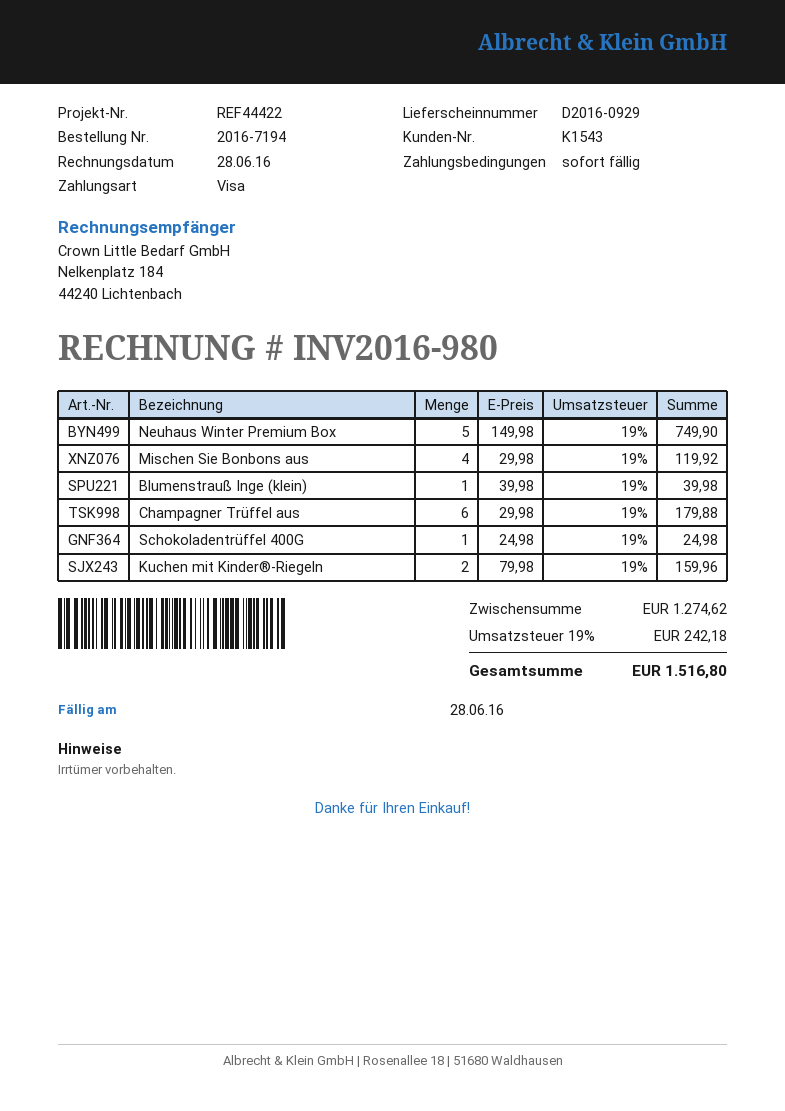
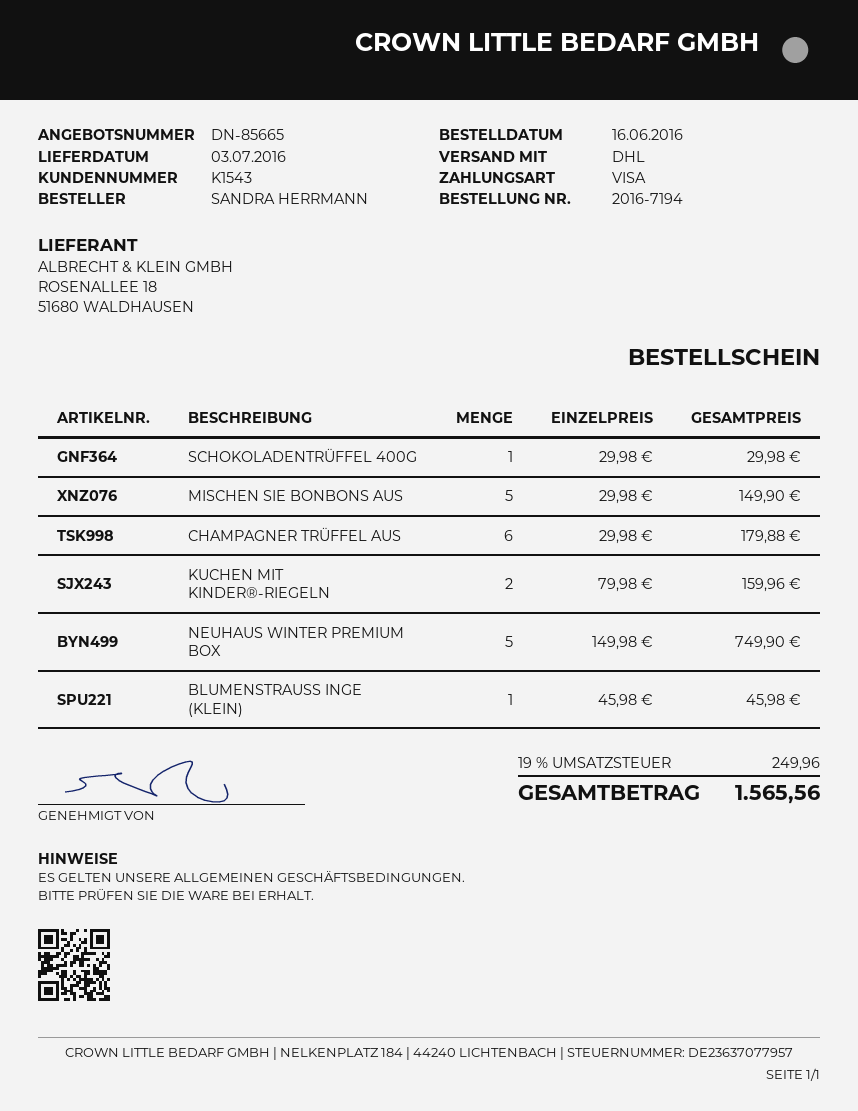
Mischen Sie Bonbons aus: 4 x 29.98 = 119.92 -> 5 x 29.98 = 149.90
Blumenstrauß Inge (klein): 1 x 39.98 = 39.98 -> 1 x 45.98 = 45.98
Schokoladentrüffel 400G: 1 x 24.98 = 24.98 -> 1 x 29.98 = 29.98
tax: 19% = 242.18 -> 19% = 249.96
total: 1516.80 -> 1565.56

